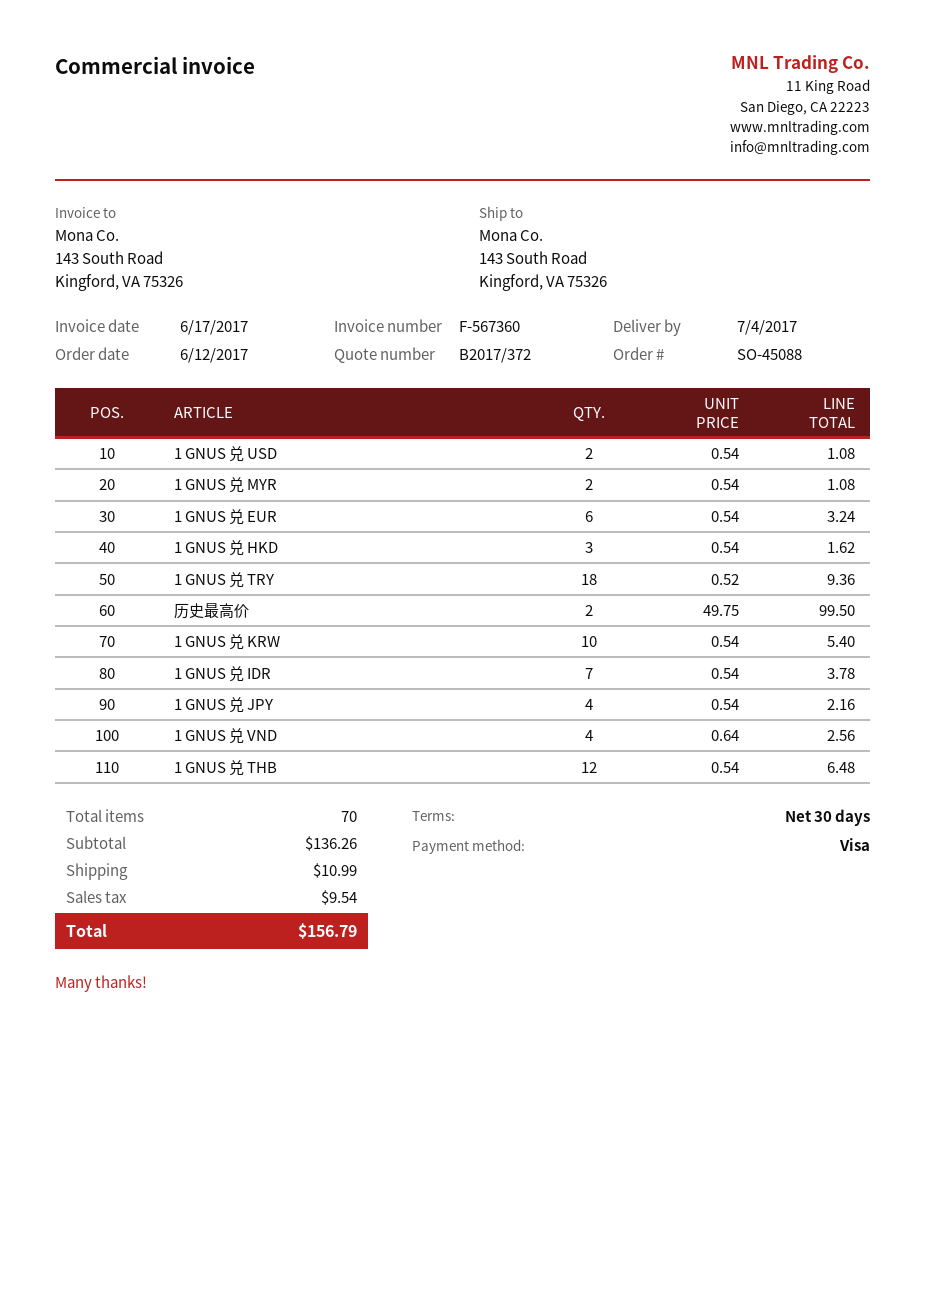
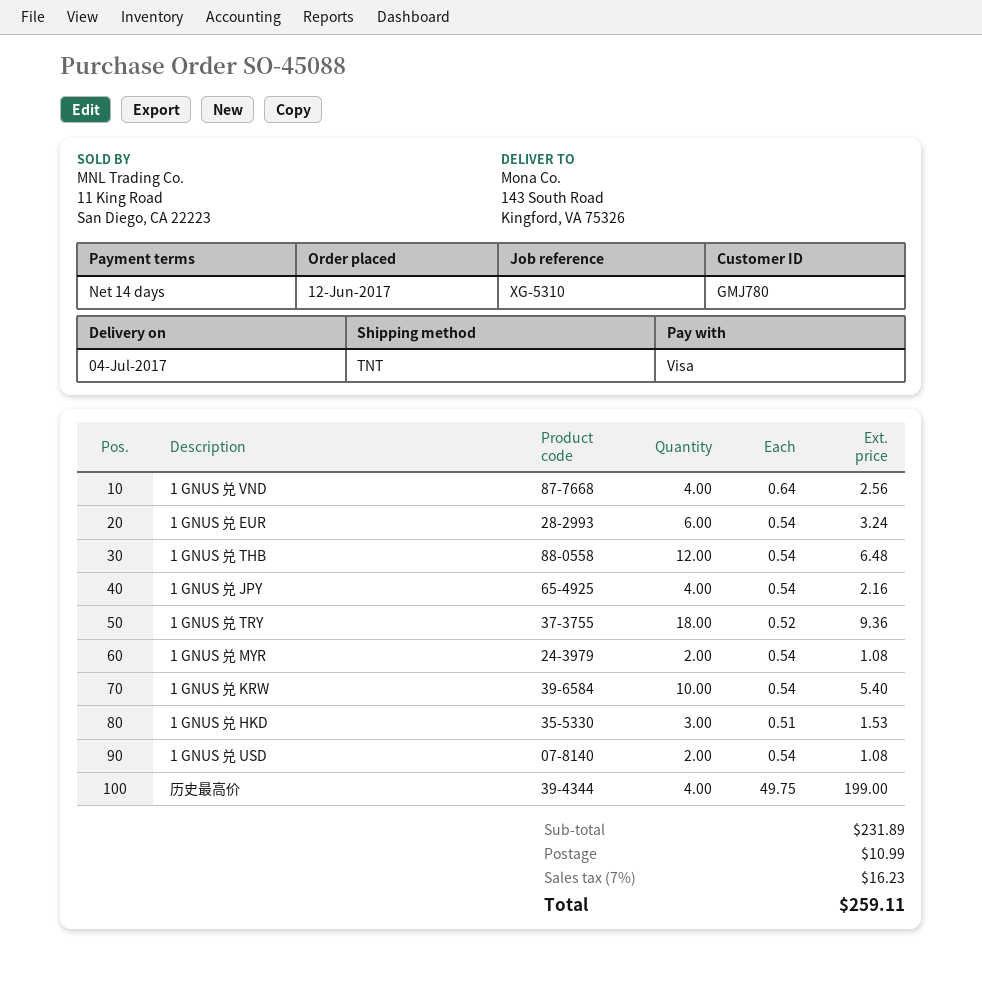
payment terms: 30 days -> 14 days
1 GNUS 兑 HKD: 3 x 0.54 = 1.62 -> 3 x 0.51 = 1.53
历史最高价: 2 x 49.75 = 99.50 -> 4 x 49.75 = 199.00
1 GNUS 兑 IDR: 7 x 0.54 = 3.78 -> none
subtotal: 136.26 -> 231.89
tax: 9.54 -> 16.23
total: 156.79 -> 259.11

